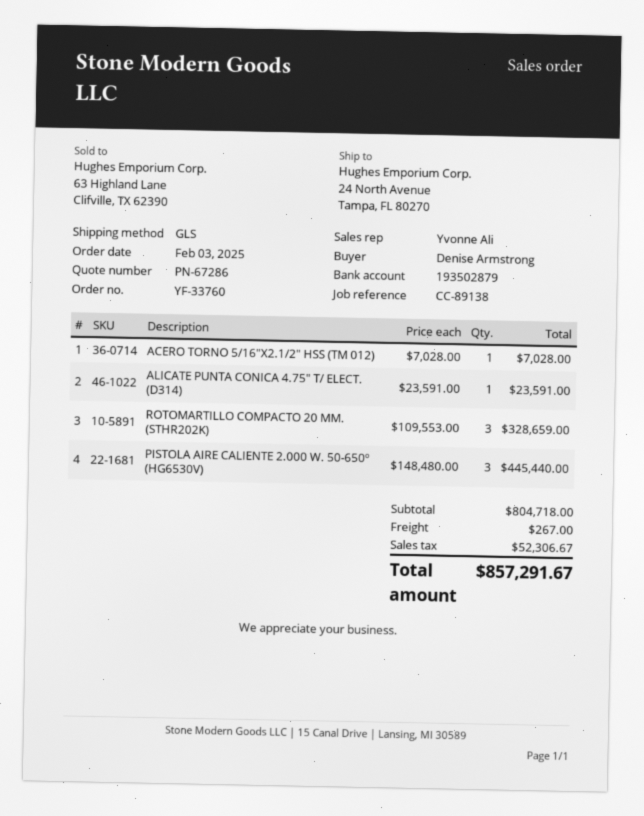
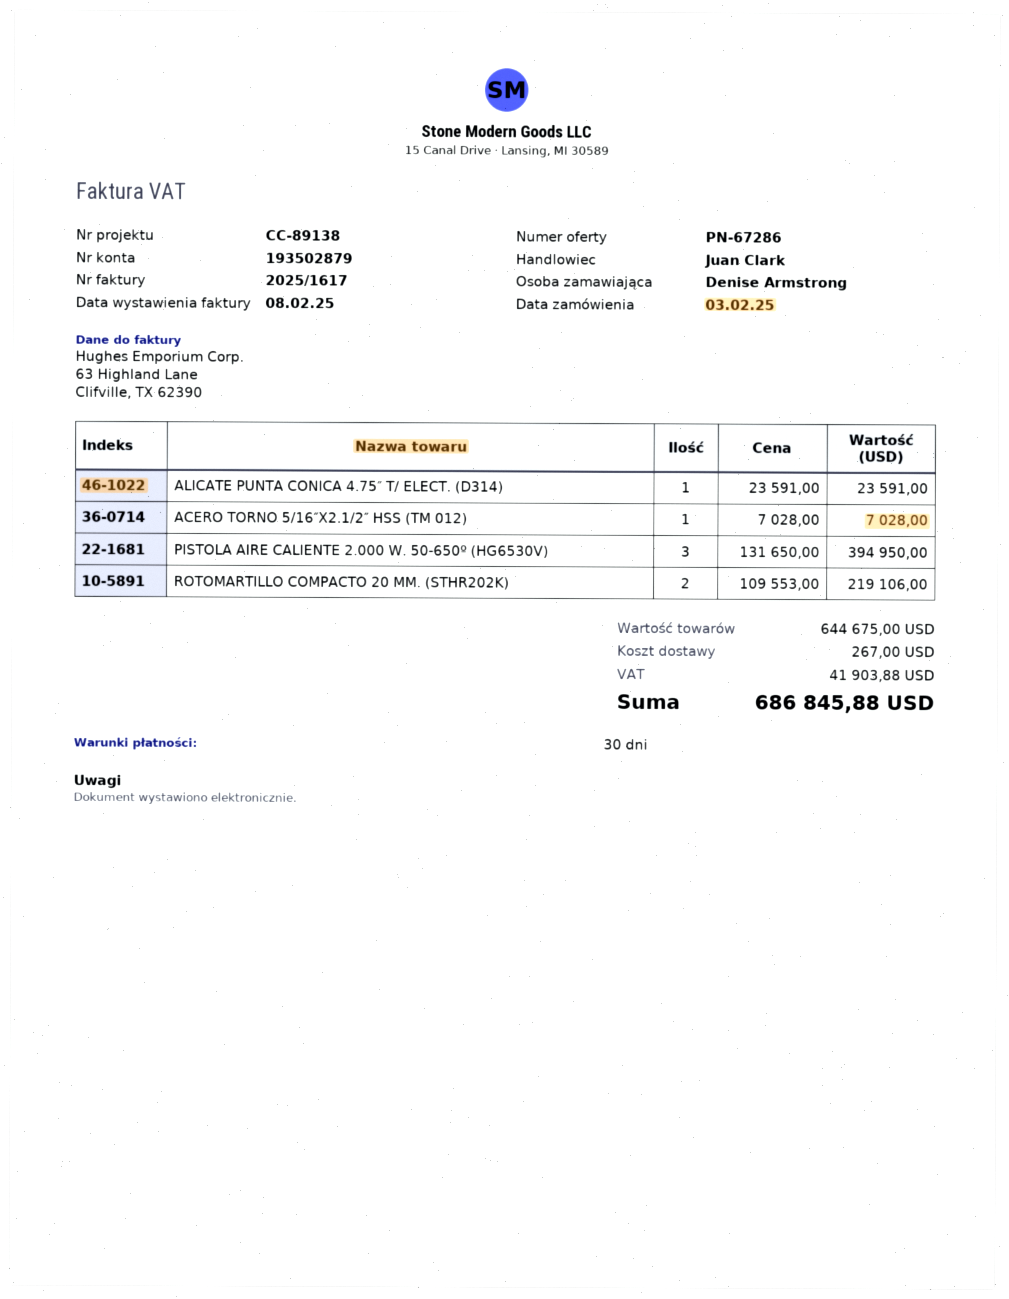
sales rep: Yvonne Ali -> Juan Clark
ROTOMARTILLO COMPACTO 20 MM. (STHR202K): 3 x 109553.00 = 328659.00 -> 2 x 109553.00 = 219106.00
PISTOLA AIRE CALIENTE 2.000 W. 50-650º (HG6530V): 3 x 148480.00 = 445440.00 -> 3 x 131650.00 = 394950.00
subtotal: 804718.00 -> 644675.00
tax: 52306.67 -> 41903.88
total: 857291.67 -> 686845.88

